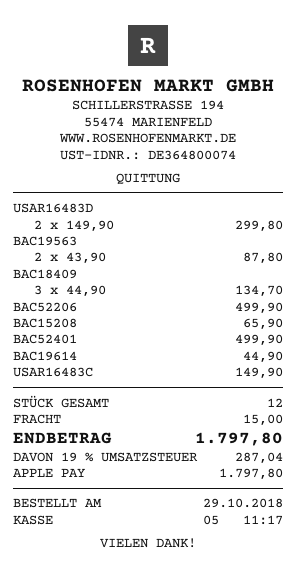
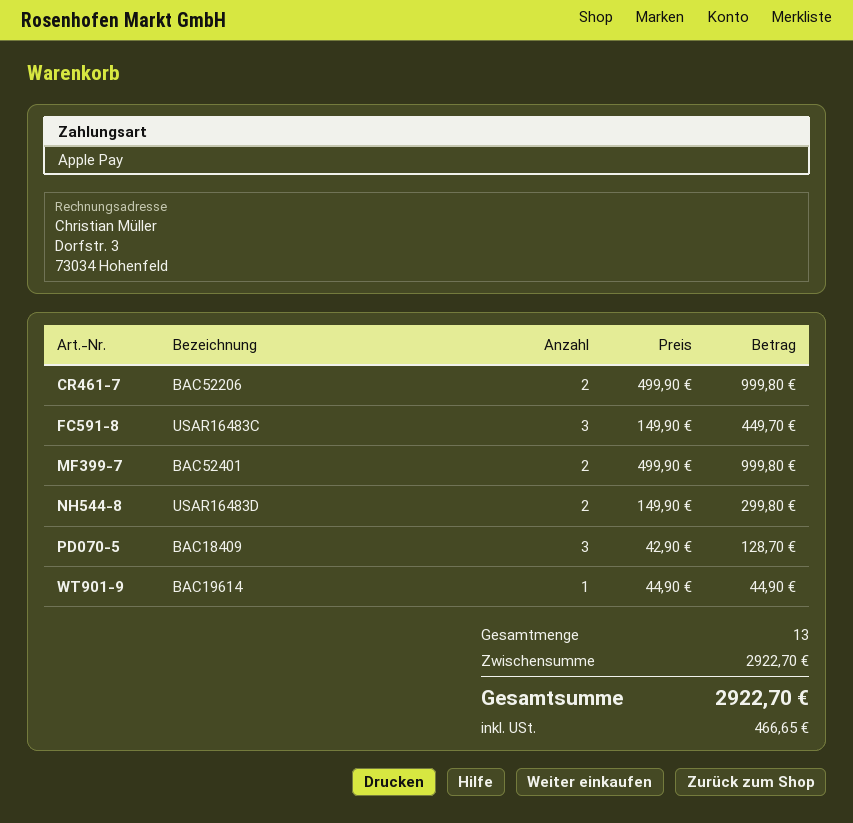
BAC19563: 2 x 43.90 = 87.80 -> none
BAC18409: 3 x 44.90 = 134.70 -> 3 x 42.90 = 128.70
BAC52206: 1 x 499.90 = 499.90 -> 2 x 499.90 = 999.80
BAC15208: 1 x 65.90 = 65.90 -> none
BAC52401: 1 x 499.90 = 499.90 -> 2 x 499.90 = 999.80
USAR16483C: 1 x 149.90 = 149.90 -> 3 x 149.90 = 449.70
total quantity: 12 -> 13
shipping: 15.00 -> none
tax: 287.04 -> 466.65
total: 1797.80 -> 2922.70

